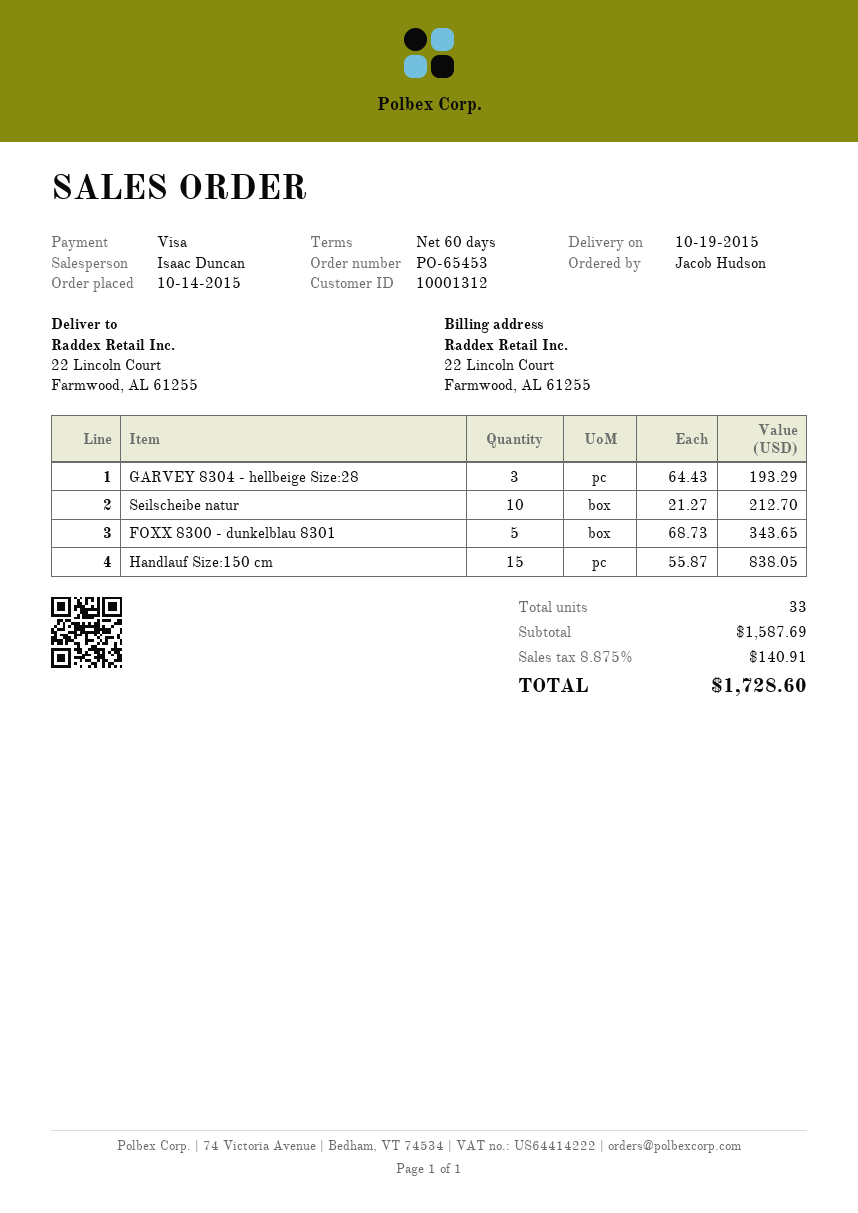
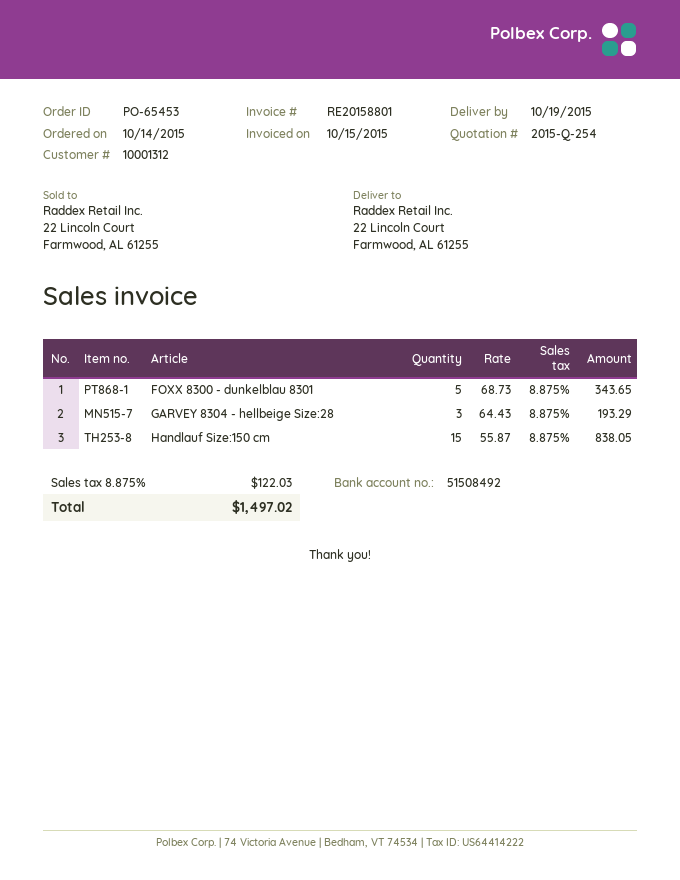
Seilscheibe natur: 10 x 21.27 = 212.70 -> none
tax: 8.875% = 140.91 -> 8.875% = 122.03
total: 1728.60 -> 1497.02

